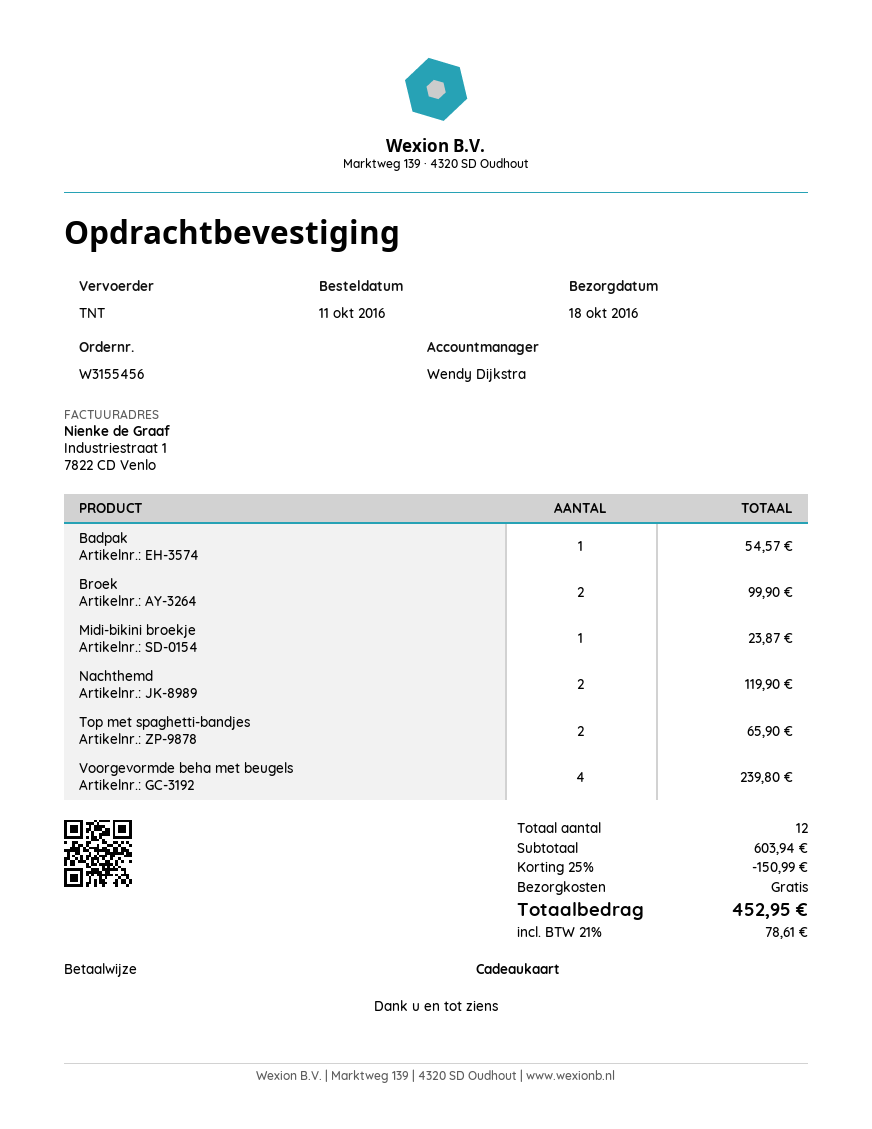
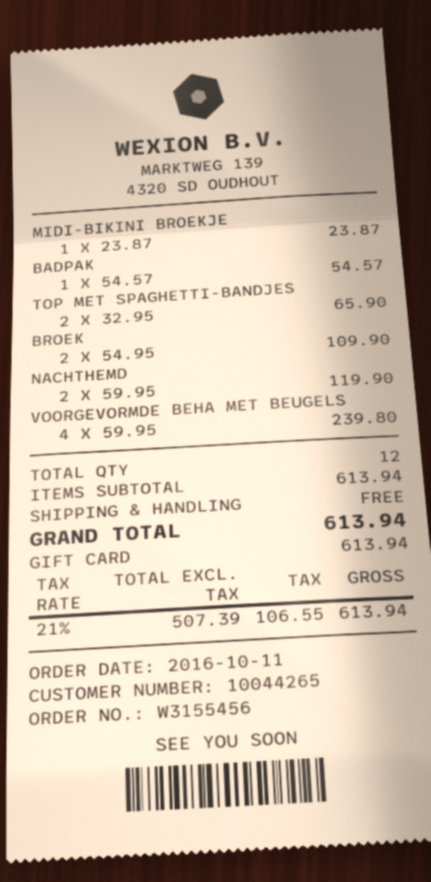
Broek: 2 for 99.90 -> 2 for 109.90
subtotal: 603.94 -> 613.94
discount: 25% = 150.99 -> none
tax: 21% = 78.61 -> 21% = 106.55
total: 452.95 -> 613.94

